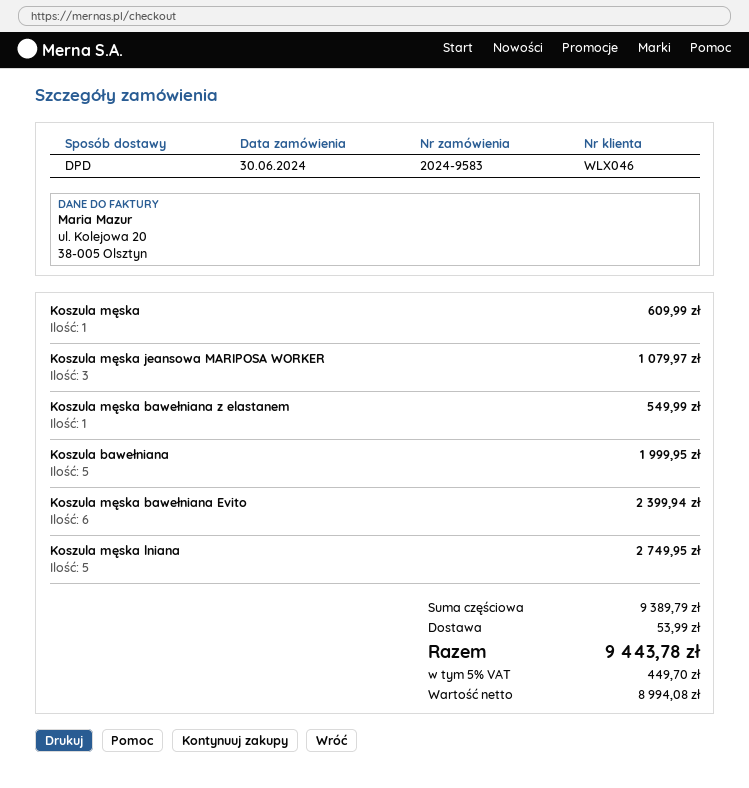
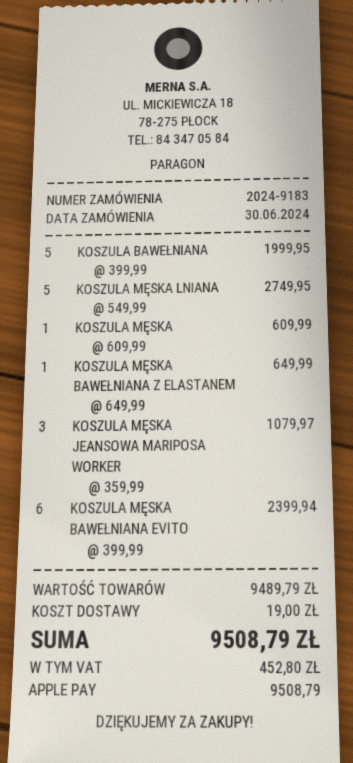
order number: 2024-9583 -> 2024-9183
Koszula męska bawełniana z elastanem: 1 for 549.99 -> 1 for 649.99
subtotal: 9389.79 -> 9489.79
shipping: 53.99 -> 19.00
tax: 449.70 -> 452.80
total: 9443.78 -> 9508.79

